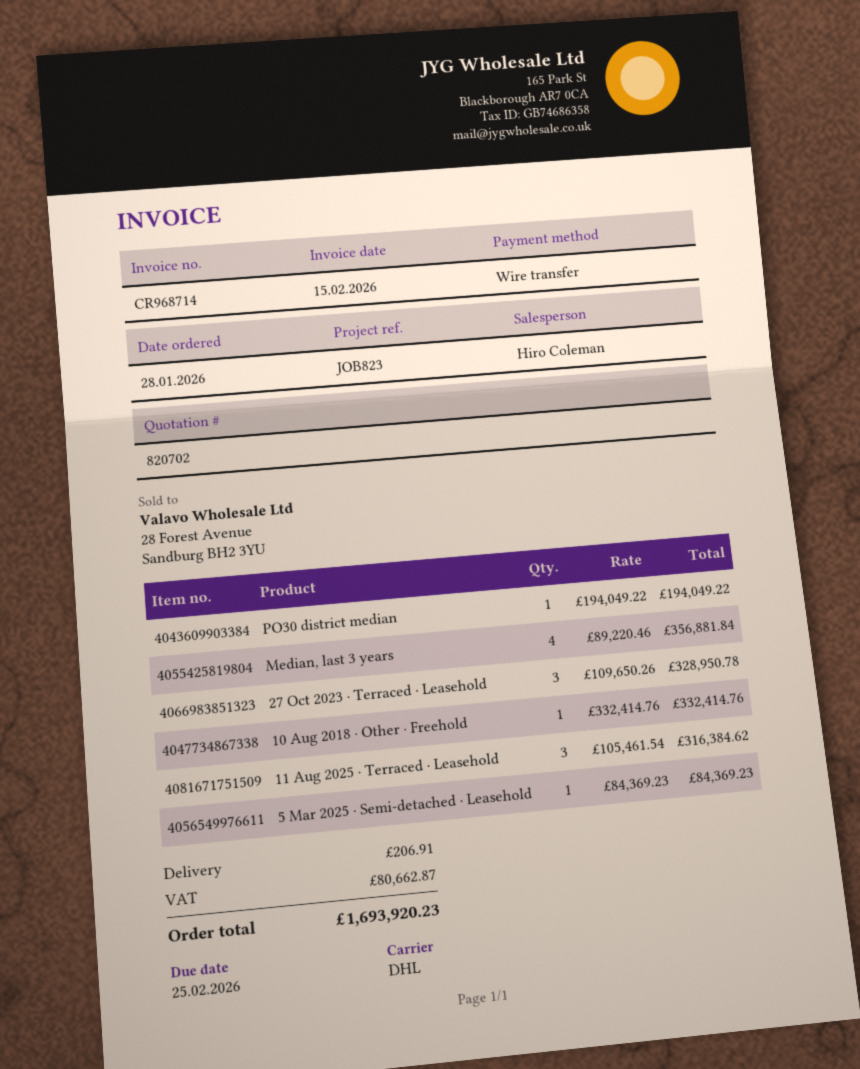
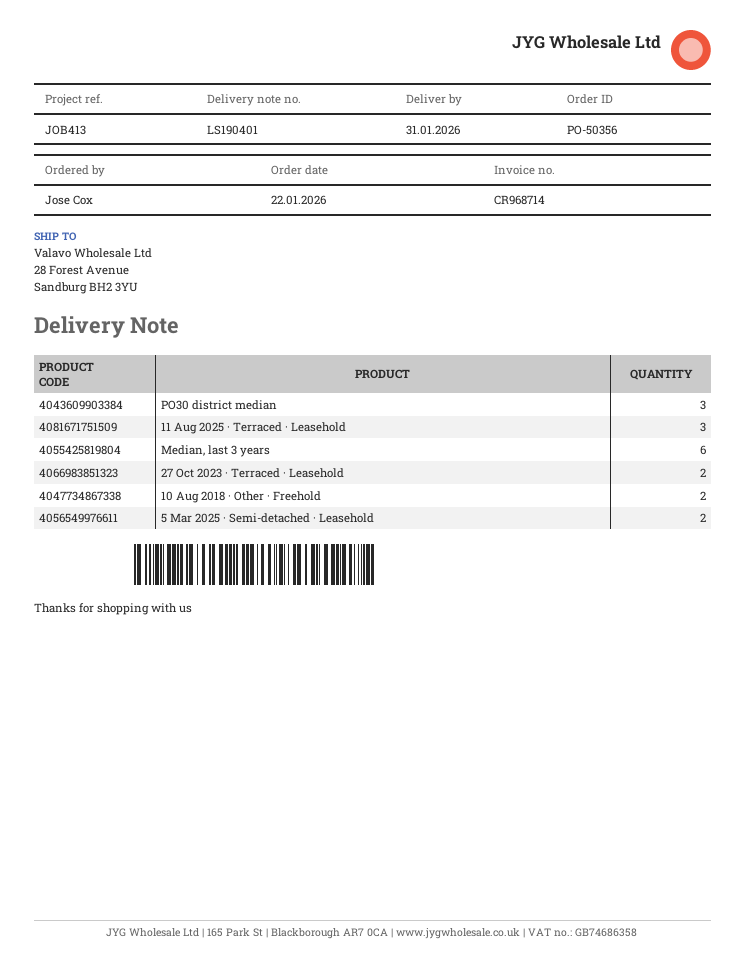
order date: 2026-01-28 -> 2026-01-22
reference: JOB823 -> JOB413
PO30 district median: 1 -> 3
Median, last 3 years: 4 -> 6
27 Oct 2023 · Terraced · Leasehold: 3 -> 2
10 Aug 2018 · Other · Freehold: 1 -> 2
5 Mar 2025 · Semi-detached · Leasehold: 1 -> 2

